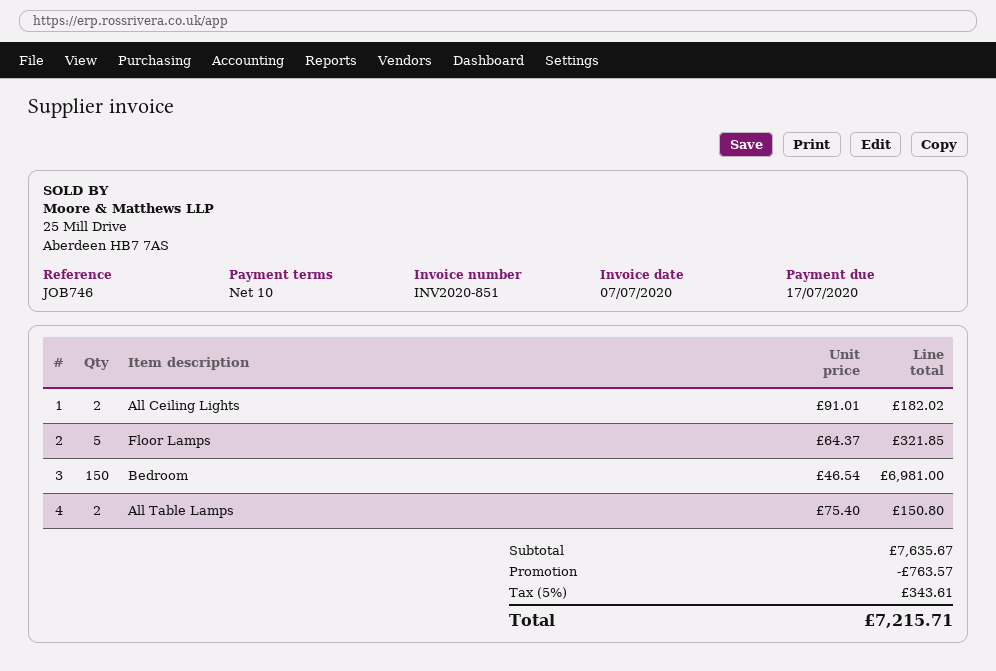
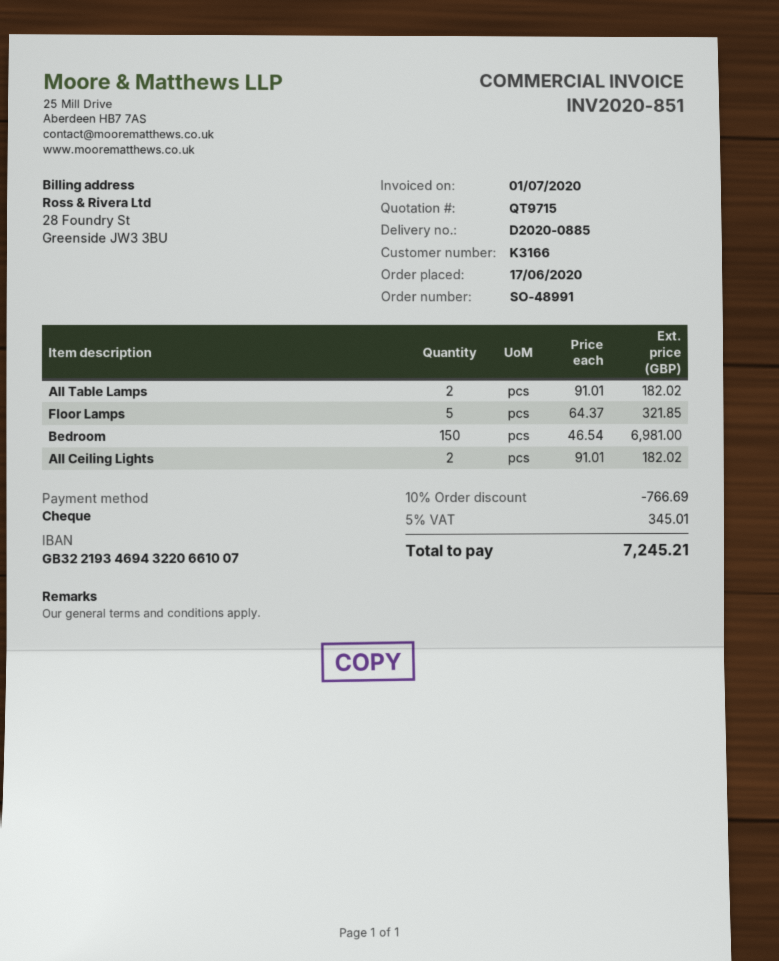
invoice date: 2020-07-07 -> 2020-07-01
All Table Lamps: 2 x 75.40 = 150.80 -> 2 x 91.01 = 182.02
discount: 763.57 -> 766.69
tax: 5% = 343.61 -> 5% = 345.01
total: 7215.71 -> 7245.21

